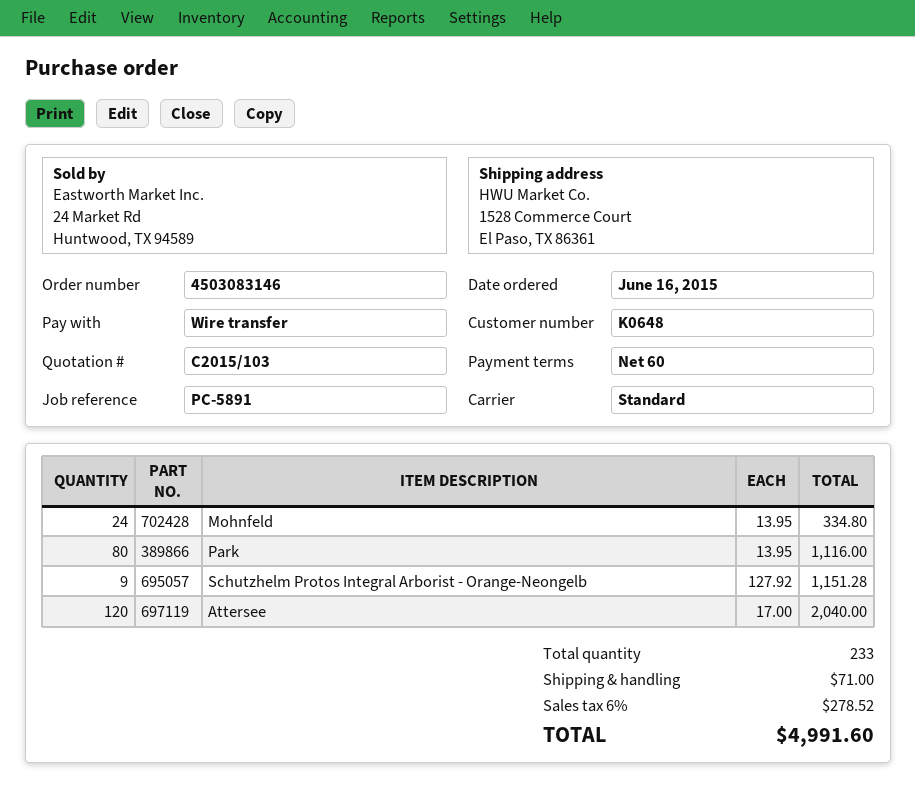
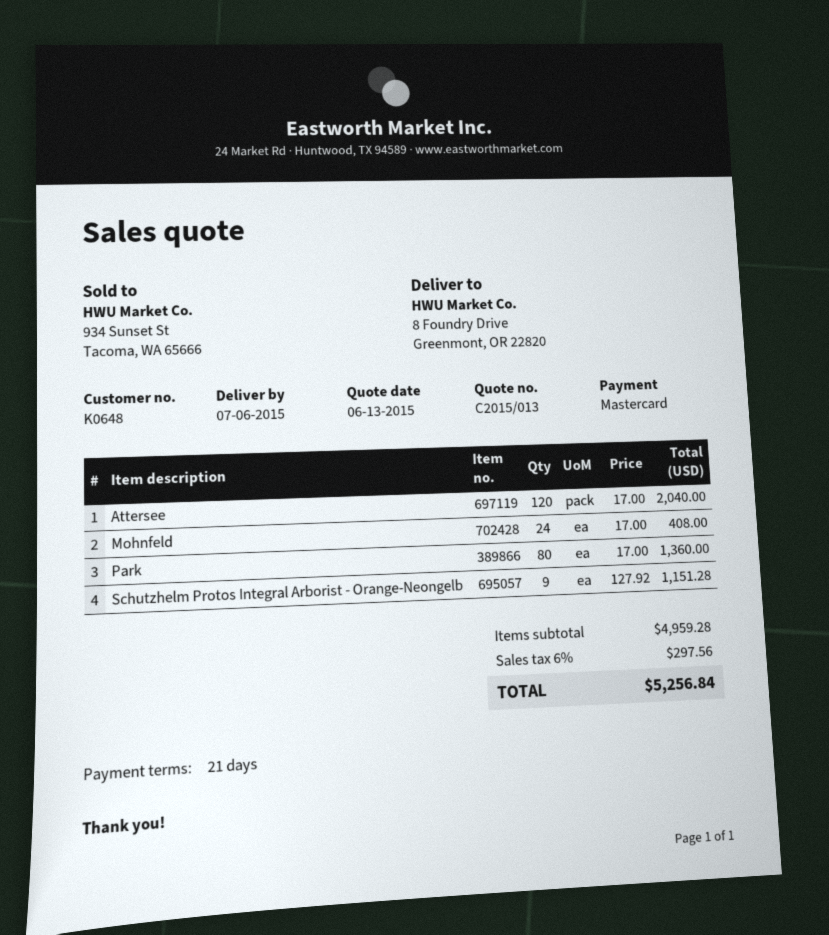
quote number: C2015/103 -> C2015/013
payment terms: 60 days -> 21 days
payment method: bank transfer -> Mastercard
ship to: 1528 Commerce Court, El Paso, TX 86361 -> 8 Foundry Drive, Greenmont, OR 22820
Mohnfeld: 24 x 13.95 = 334.80 -> 24 x 17.00 = 408.00
Park: 80 x 13.95 = 1116.00 -> 80 x 17.00 = 1360.00
shipping: 71.00 -> none
tax: 6% = 278.52 -> 6% = 297.56
total: 4991.60 -> 5256.84

